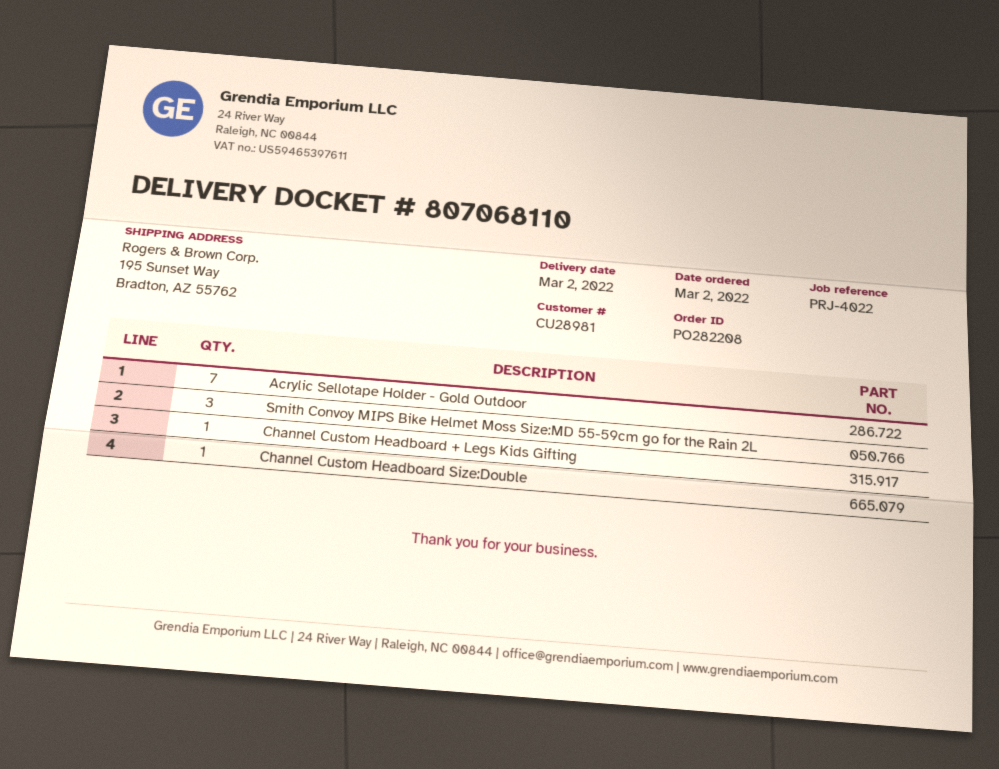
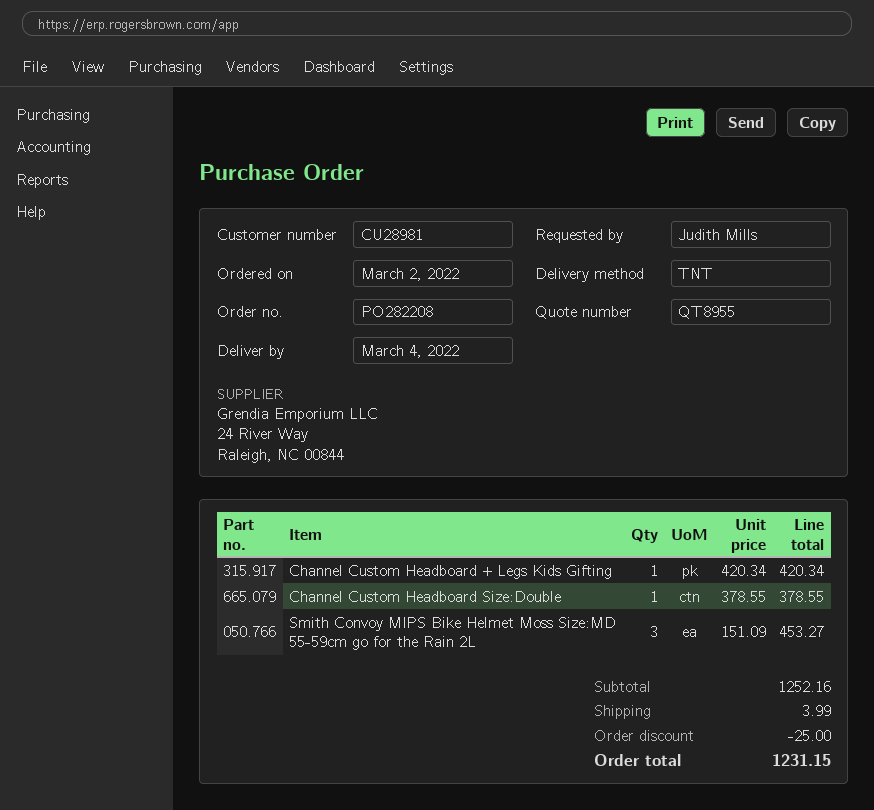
delivery date: 2022-03-02 -> 2022-03-04
Acrylic Sellotape Holder - Gold Outdoor: 7 -> none

